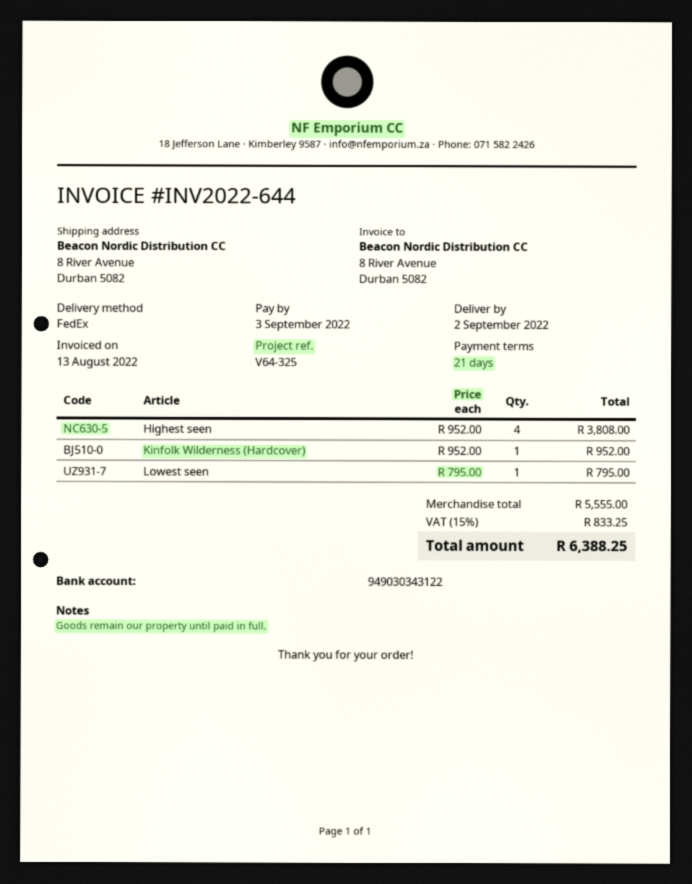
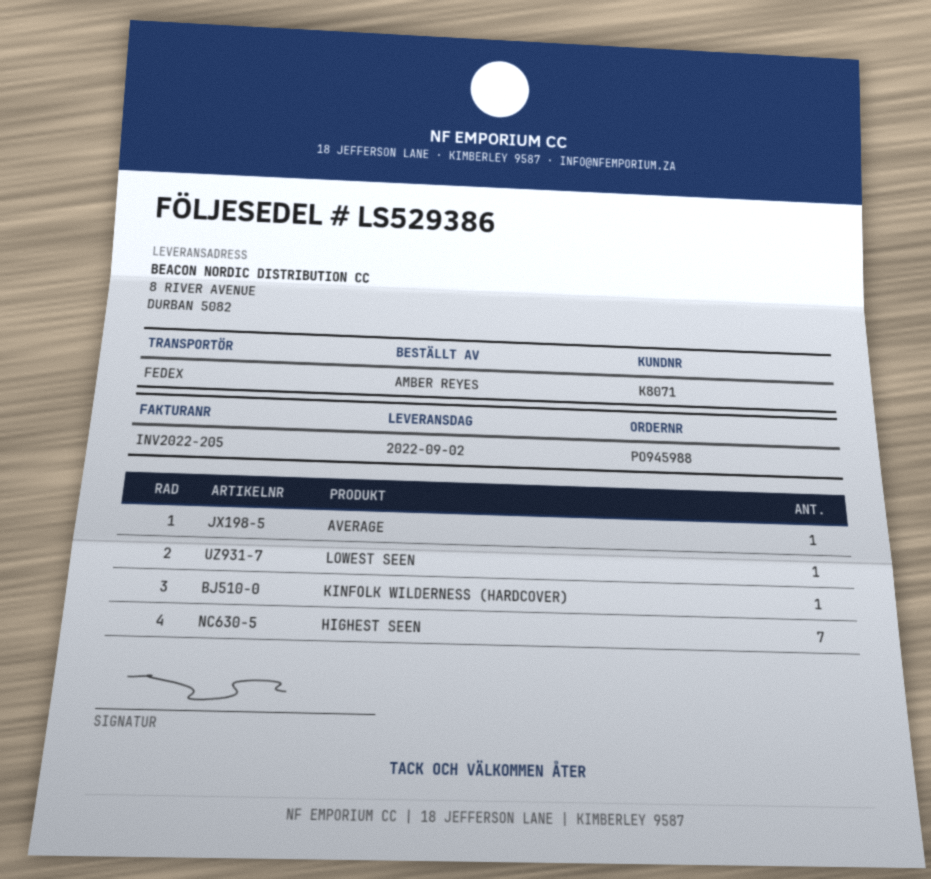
invoice number: INV2022-644 -> INV2022-205
Highest seen: 4 -> 7
AVERAGE: none -> 1

